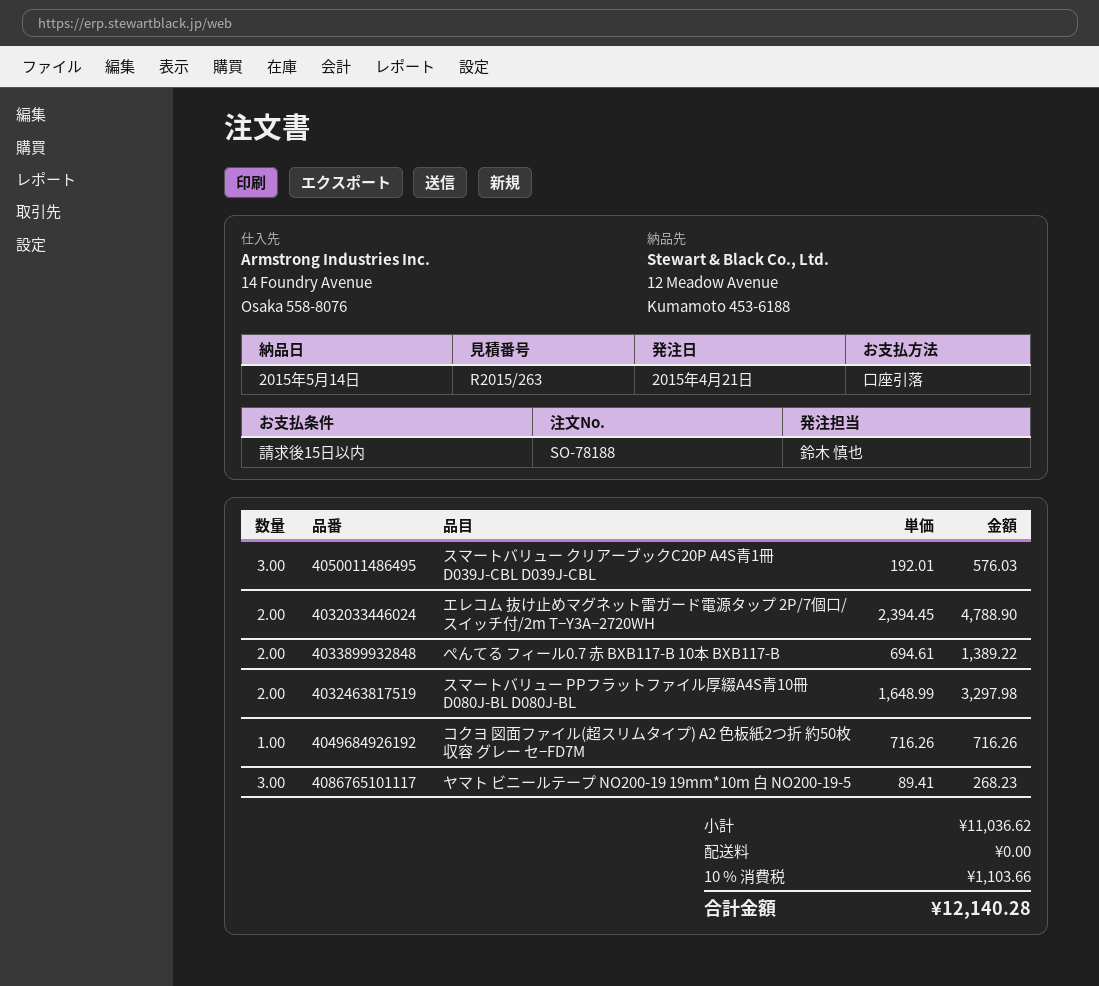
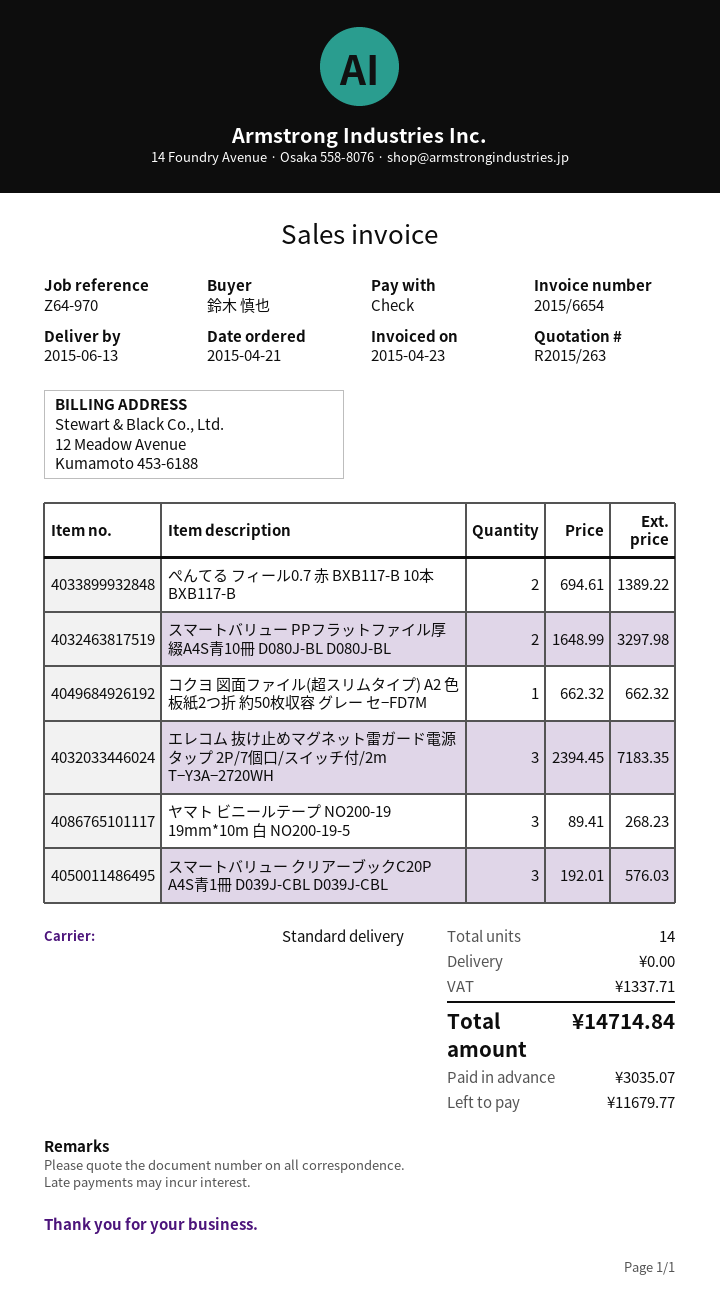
delivery date: 2015-05-14 -> 2015-06-13
payment method: direct debit -> cheque
エレコム 抜け止めマグネット雷ガード電源タップ 2P/7個口/スイッチ付/2m T−Y3A−2720WH: 2 x 2394.45 = 4788.90 -> 3 x 2394.45 = 7183.35
コクヨ 図面ファイル(超スリムタイプ) A2 色板紙2つ折 約50枚収容 グレー セ−FD7M: 1 x 716.26 = 716.26 -> 1 x 662.32 = 662.32
tax: 1103.66 -> 1337.71
total: 12140.28 -> 14714.84

